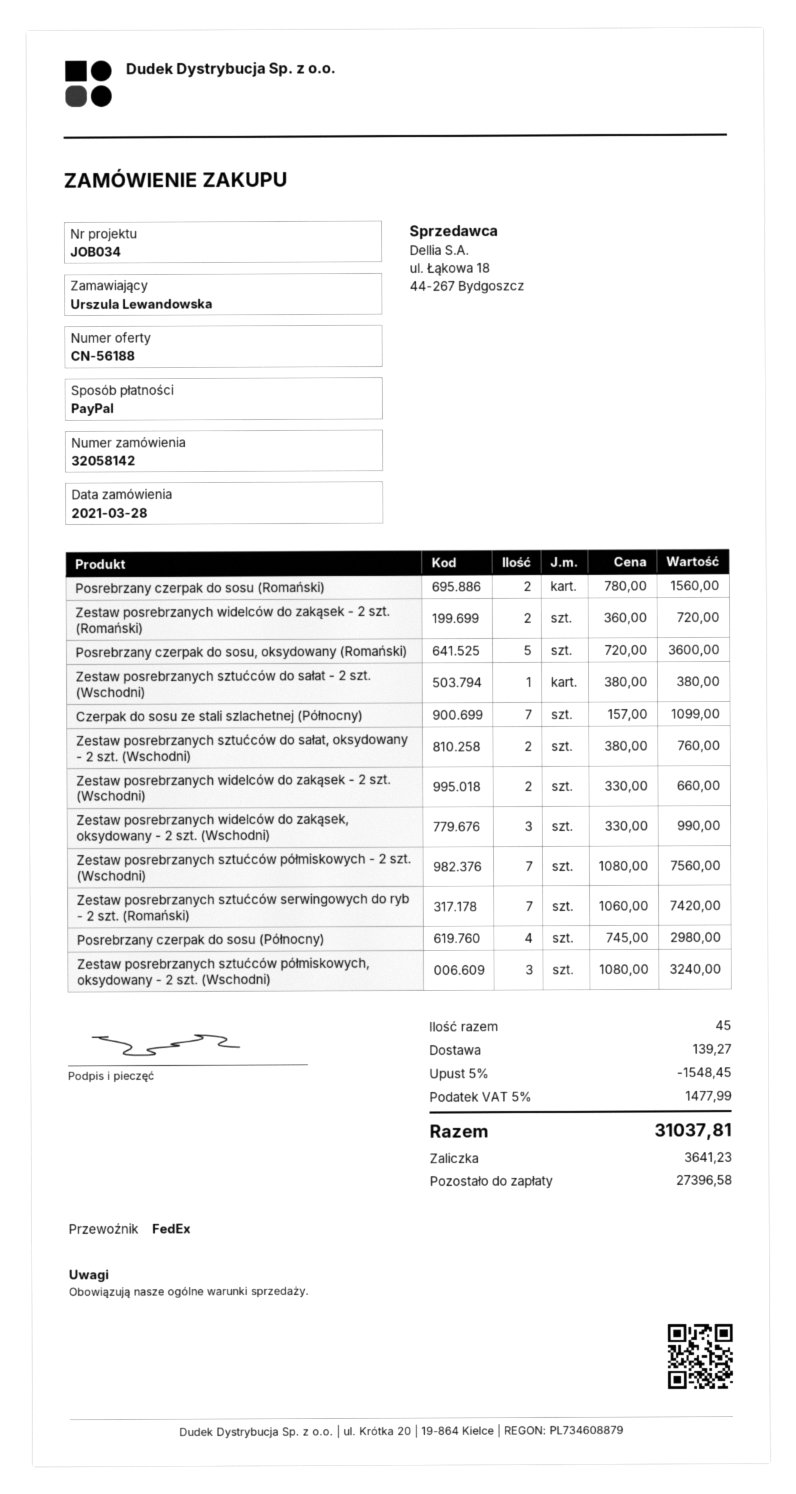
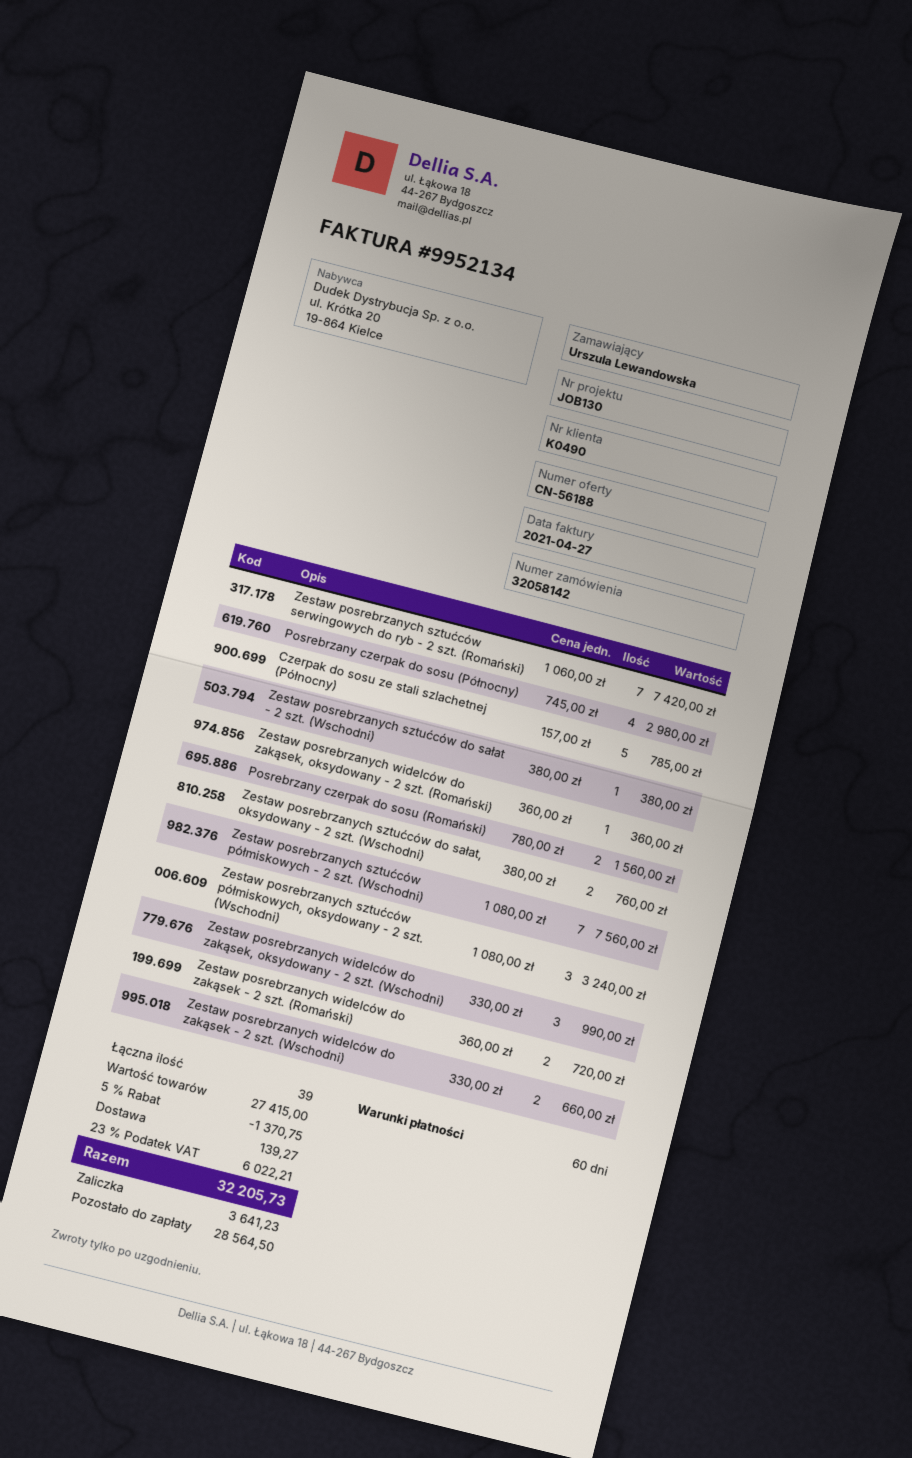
reference: JOB034 -> JOB130
Posrebrzany czerpak do sosu, oksydowany (Romański): 5 x 720.00 = 3600.00 -> none
Czerpak do sosu ze stali szlachetnej (Północny): 7 x 157.00 = 1099.00 -> 5 x 157.00 = 785.00
Zestaw posrebrzanych widelców do zakąsek, oksydowany - 2 szt. (Romański): none -> 1 x 360.00 = 360.00
total quantity: 45 -> 39
discount: 5% = 1548.45 -> 5% = 1370.75
tax: 5% = 1477.99 -> 23% = 6022.21
total: 31037.81 -> 32205.73
balance: 27396.58 -> 28564.50

